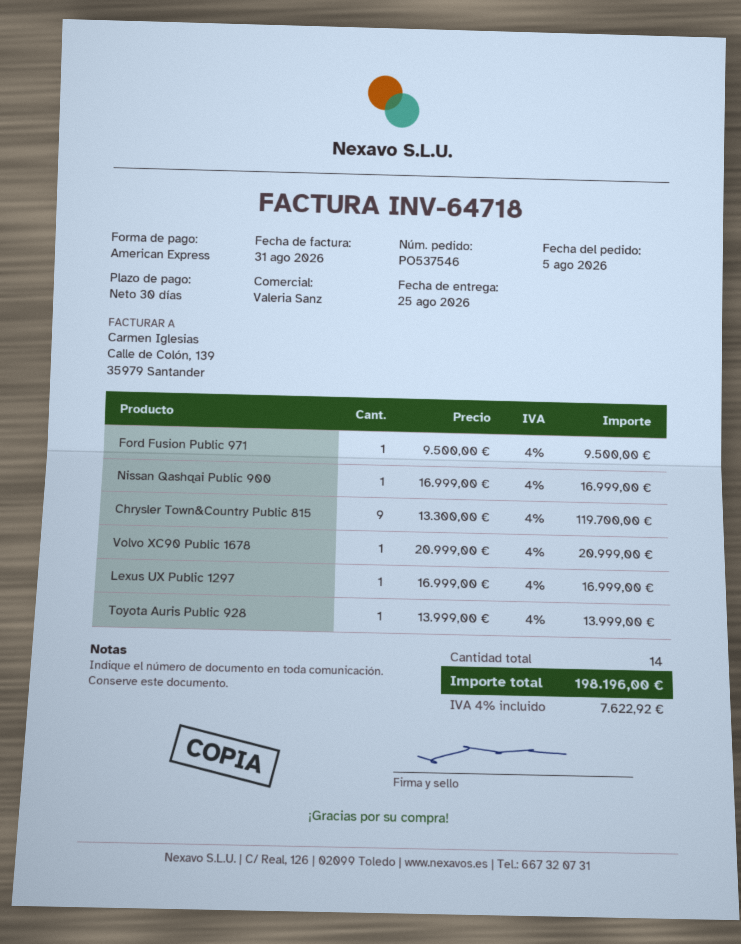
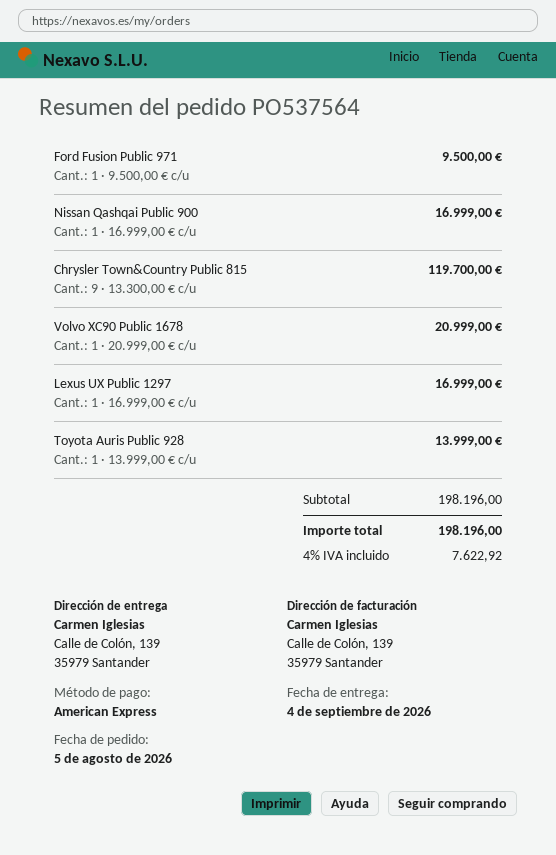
order number: PO537546 -> PO537564
delivery date: 2026-08-25 -> 2026-09-04

